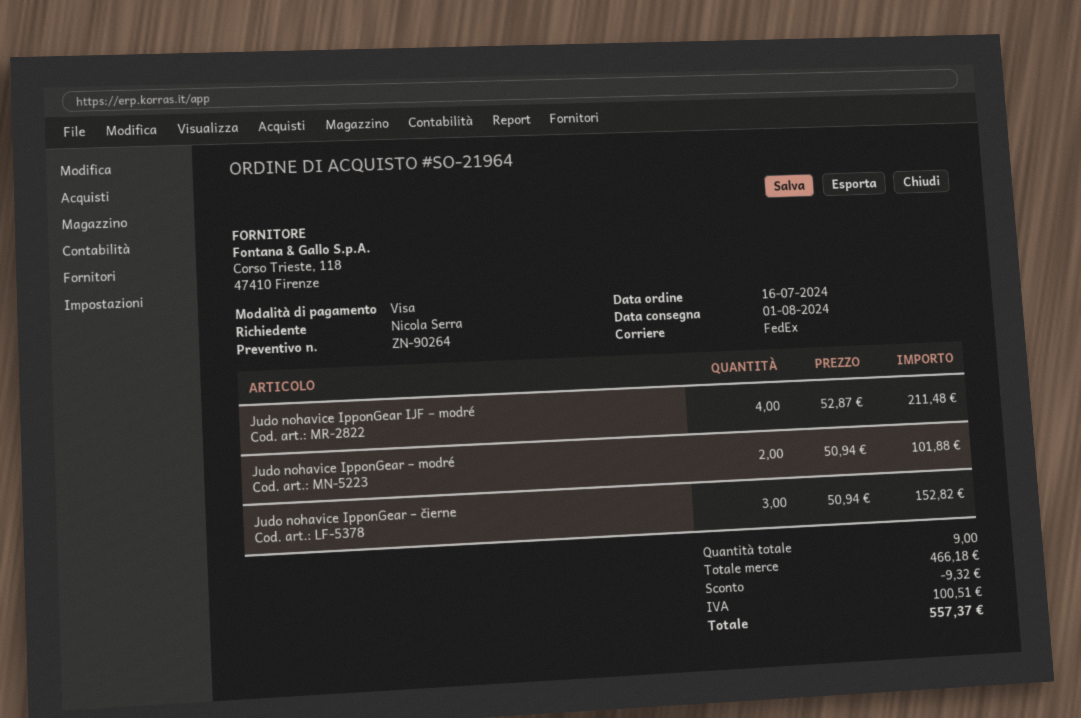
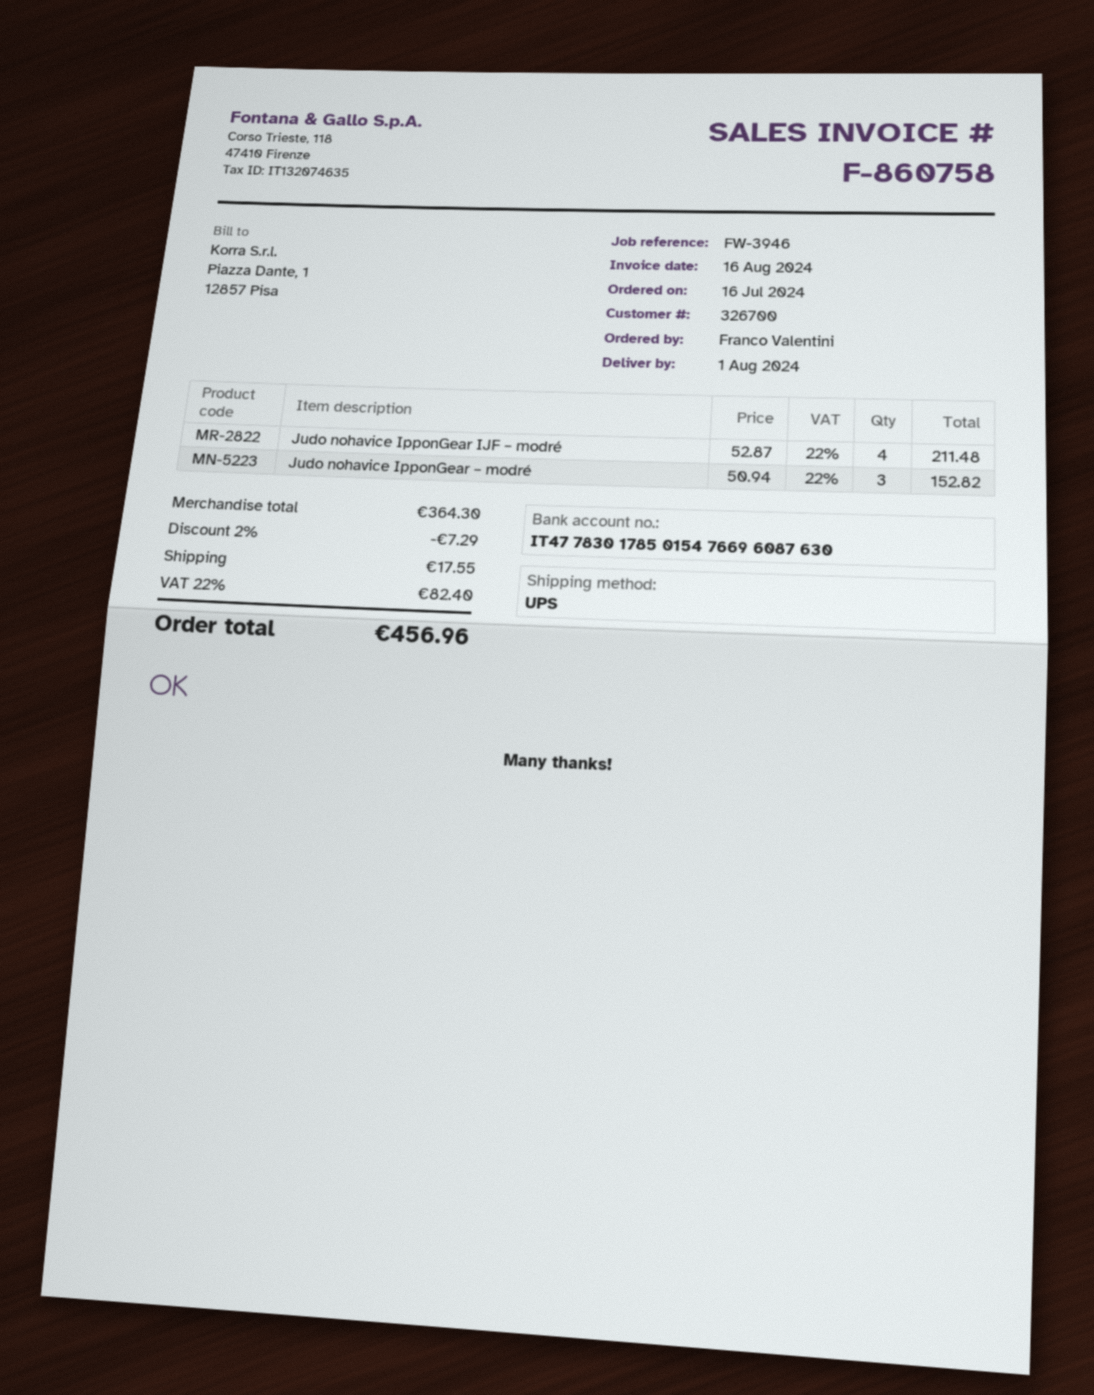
ordered by: Nicola Serra -> Franco Valentini
shipping method: FedEx -> UPS
Judo nohavice IpponGear – modré: 2 x 50.94 = 101.88 -> 3 x 50.94 = 152.82
Judo nohavice IpponGear – čierne: 3 x 50.94 = 152.82 -> none
subtotal: 466.18 -> 364.30
discount: 9.32 -> 7.29
shipping: none -> 17.55
tax: 100.51 -> 82.40
total: 557.37 -> 456.96

